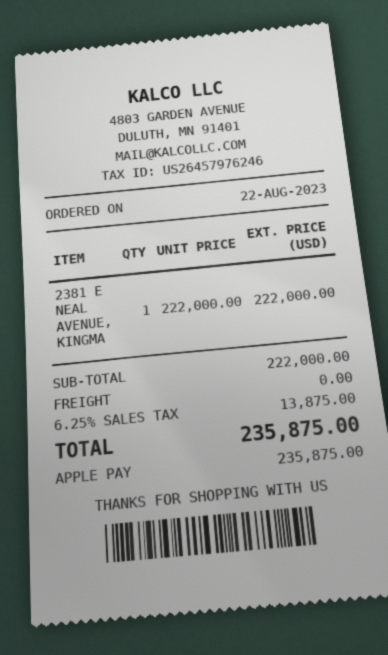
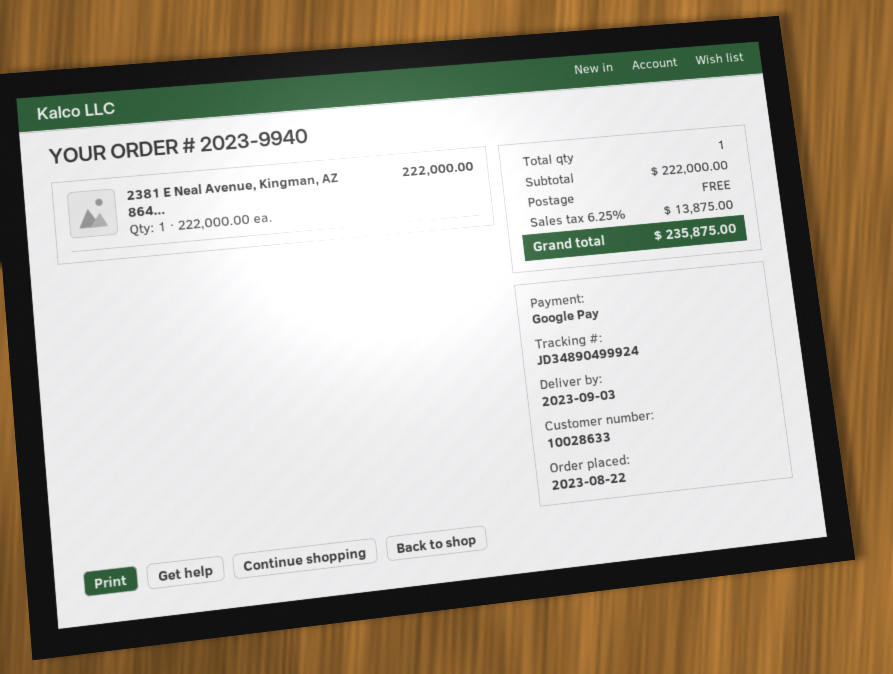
payment method: Apple Pay -> Google Pay

